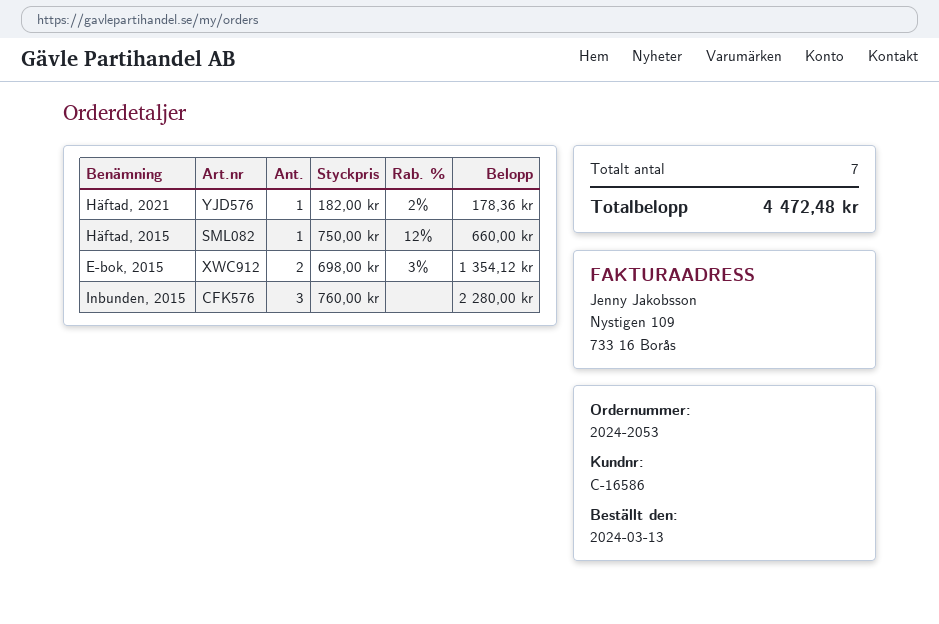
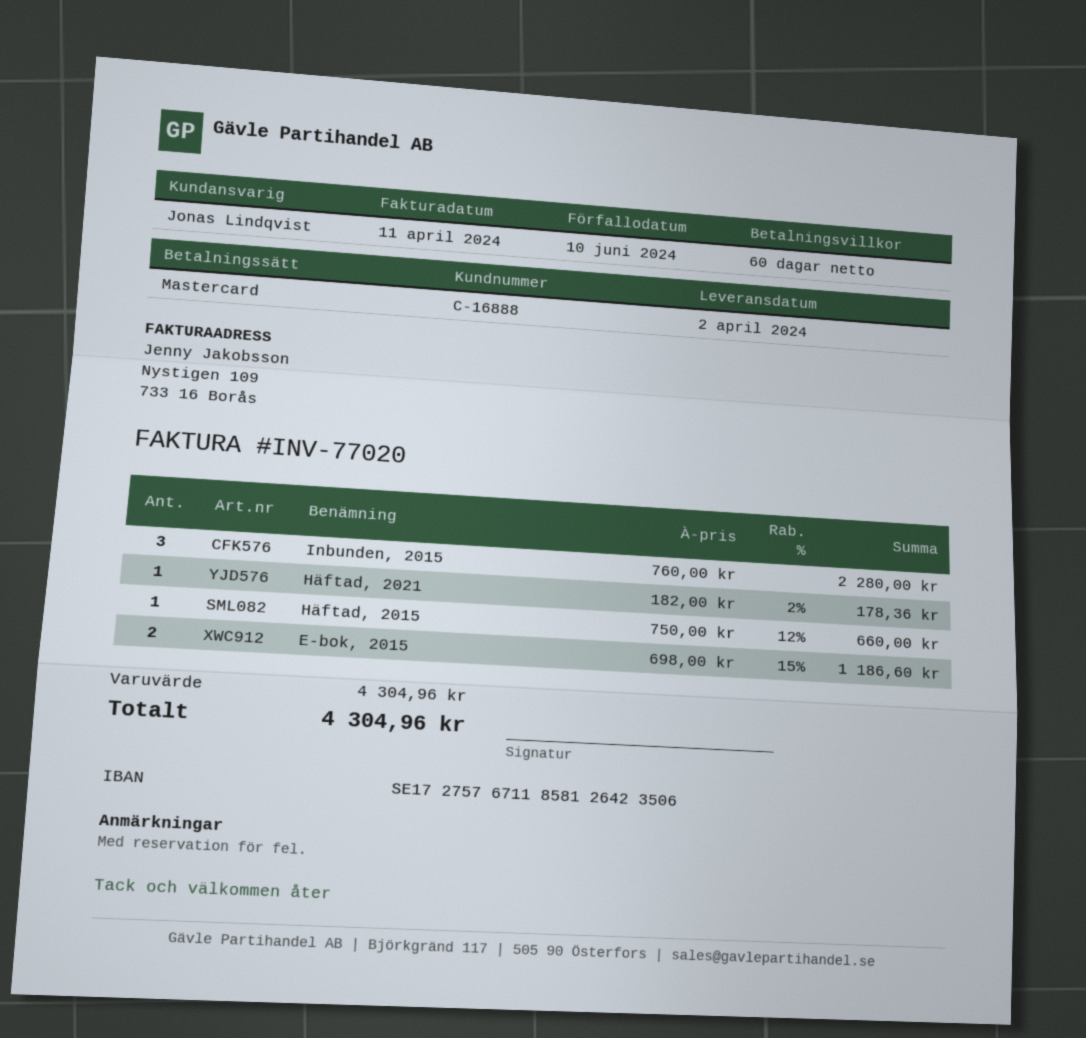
customer number: C-16586 -> C-16888
E-bok, 2015: 2 x 698.00 - 3% = 1354.12 -> 2 x 698.00 - 15% = 1186.60
total: 4472.48 -> 4304.96

